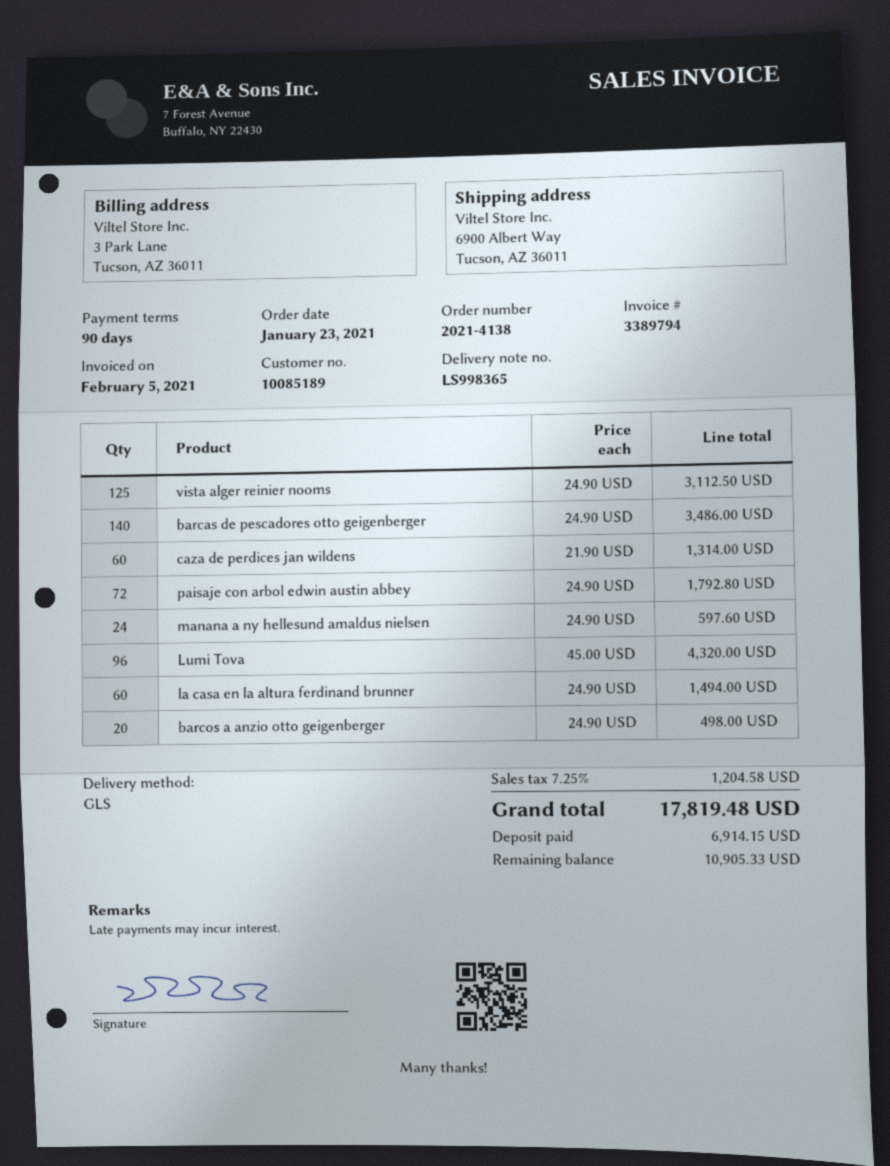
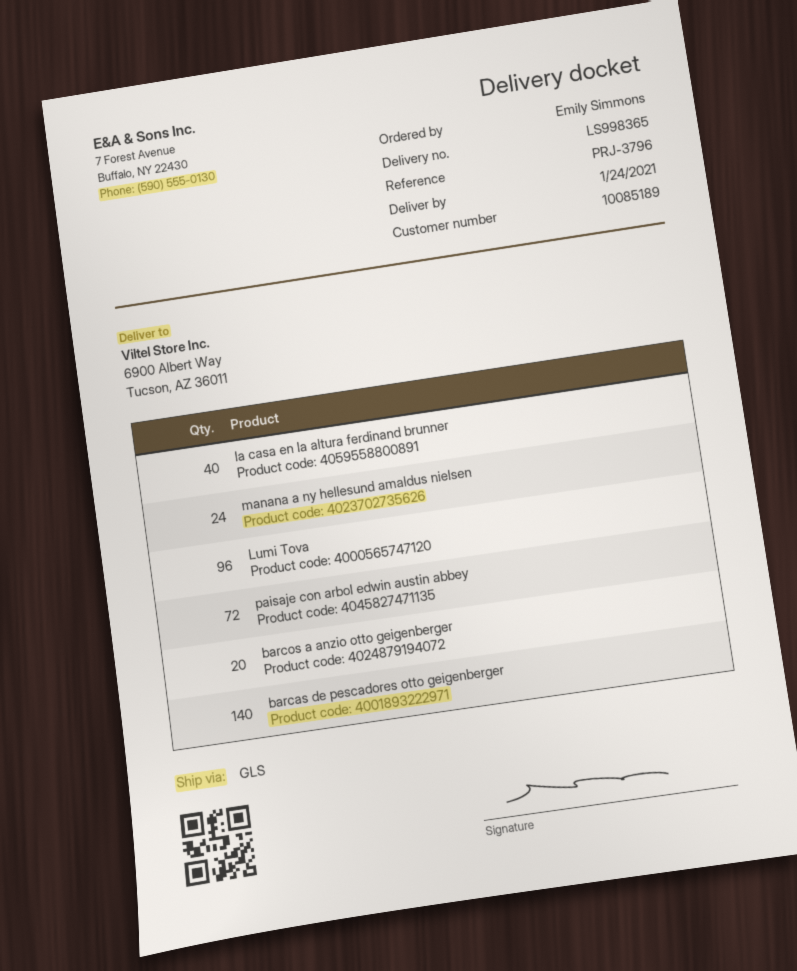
vista alger reinier nooms: 125 -> none
caza de perdices jan wildens: 60 -> none
la casa en la altura ferdinand brunner: 60 -> 40

